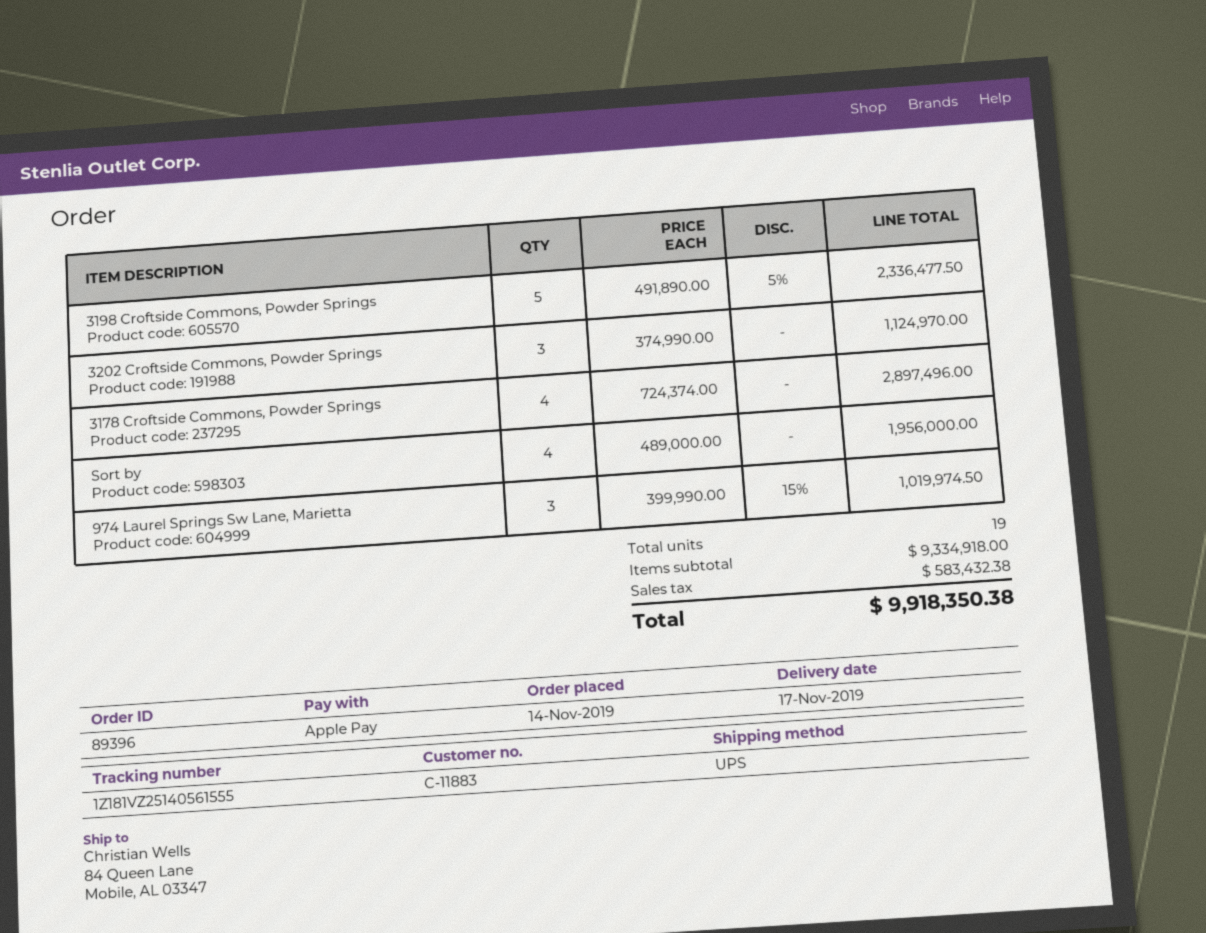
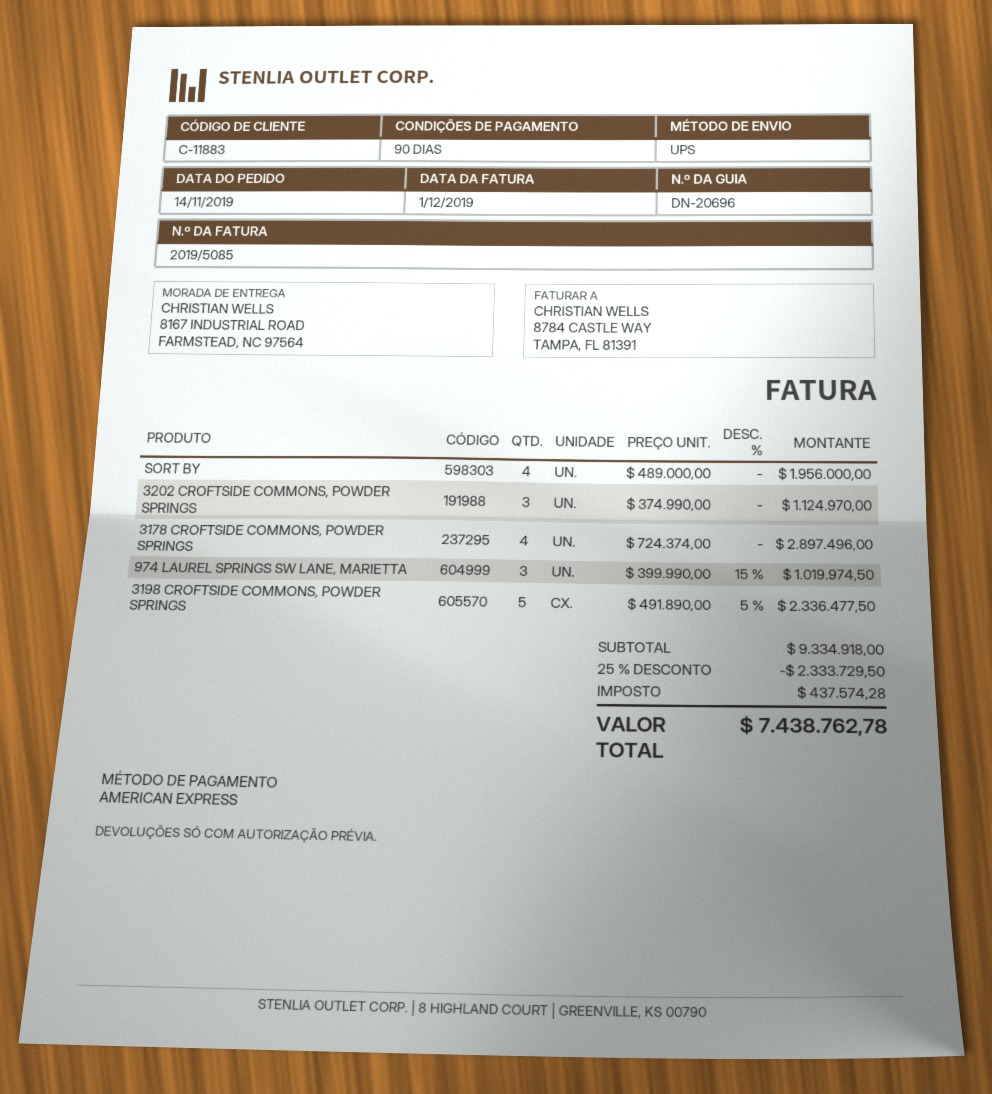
payment method: Apple Pay -> American Express
ship to: 84 Queen Lane, Mobile, AL 03347 -> 8167 INDUSTRIAL ROAD, FARMSTEAD, NC 97564
discount: none -> 25% = 2333729.50
tax: 583432.38 -> 437574.28
total: 9918350.38 -> 7438762.78

